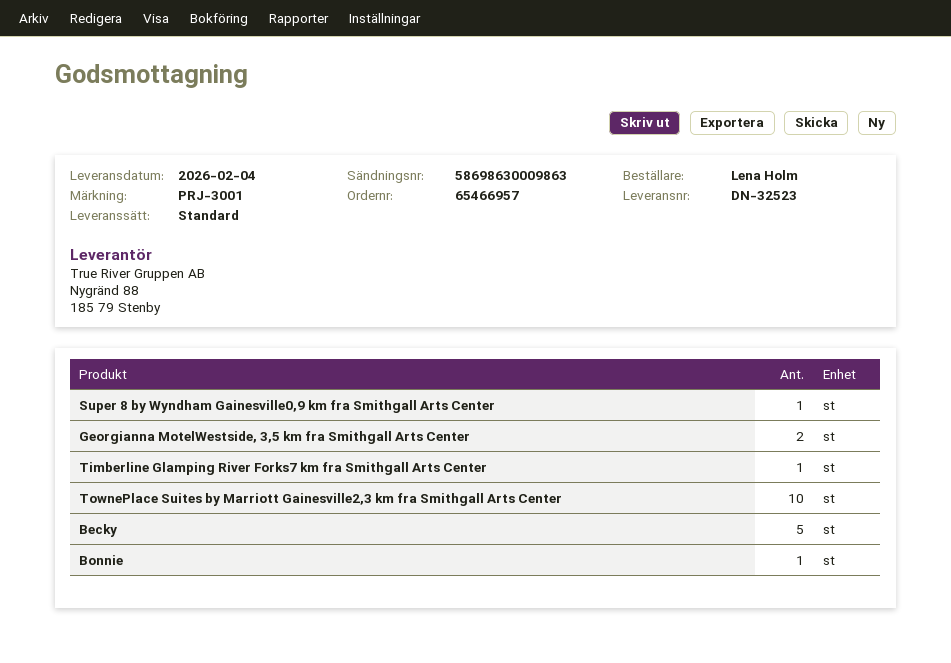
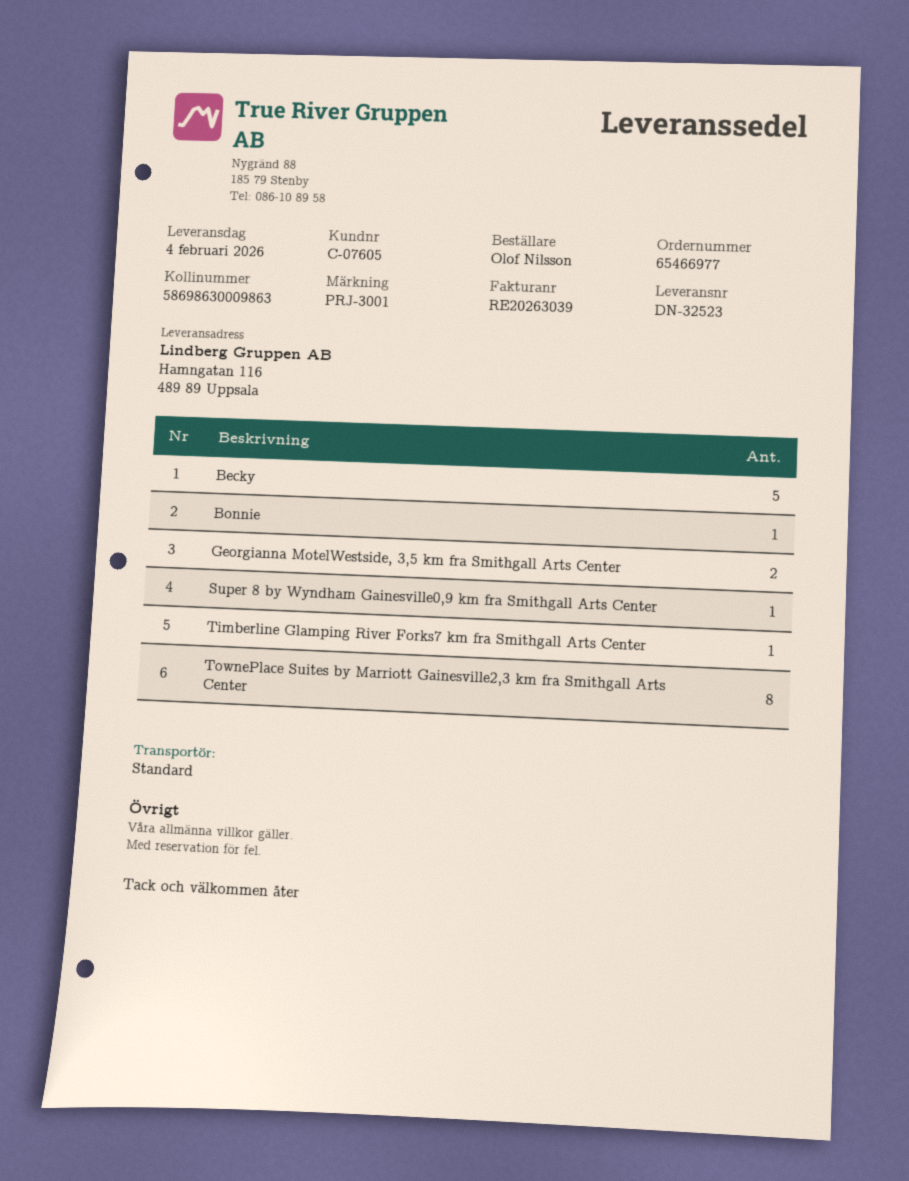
order number: 65466957 -> 65466977
ordered by: Lena Holm -> Olof Nilsson
TownePlace Suites by Marriott Gainesville2,3 km fra Smithgall Arts Center: 10 -> 8

